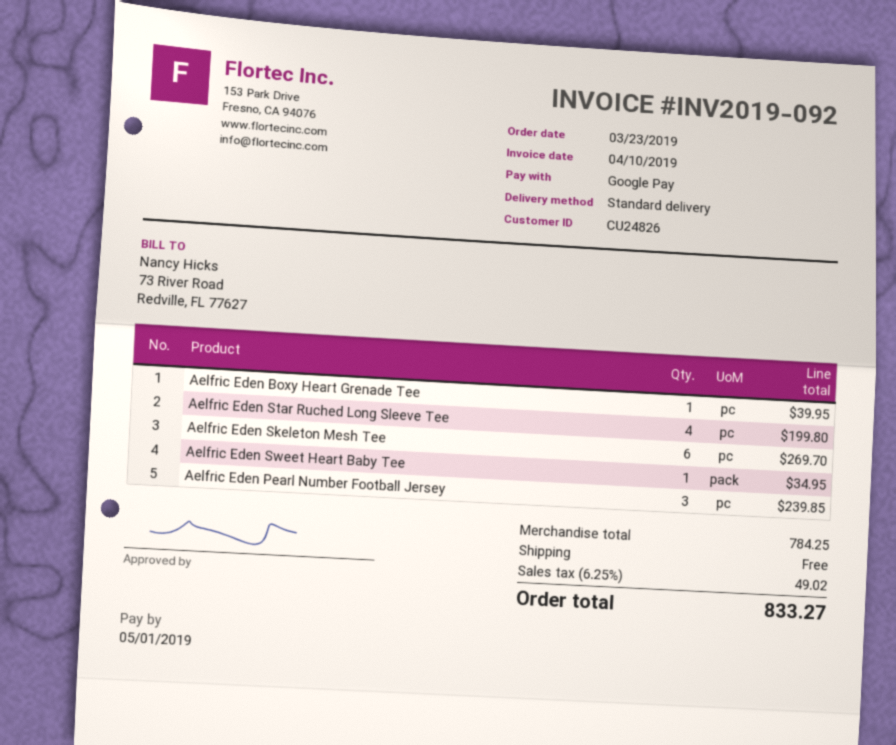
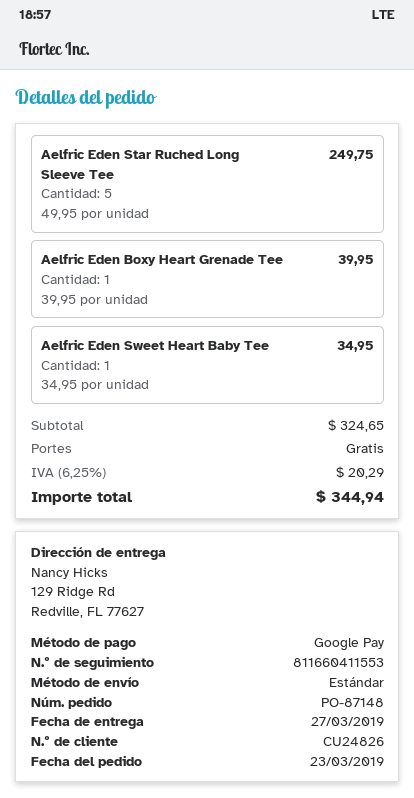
Aelfric Eden Star Ruched Long Sleeve Tee: 4 for 199.80 -> 5 for 249.75
Aelfric Eden Skeleton Mesh Tee: 6 for 269.70 -> none
Aelfric Eden Pearl Number Football Jersey: 3 for 239.85 -> none
subtotal: 784.25 -> 324.65
tax: 6.25% = 49.02 -> 6.25% = 20.29
total: 833.27 -> 344.94

